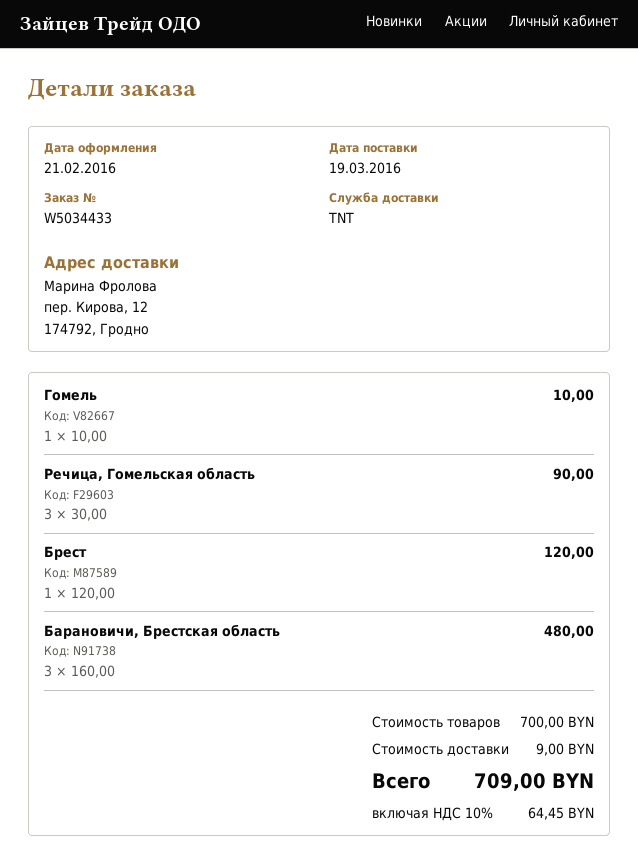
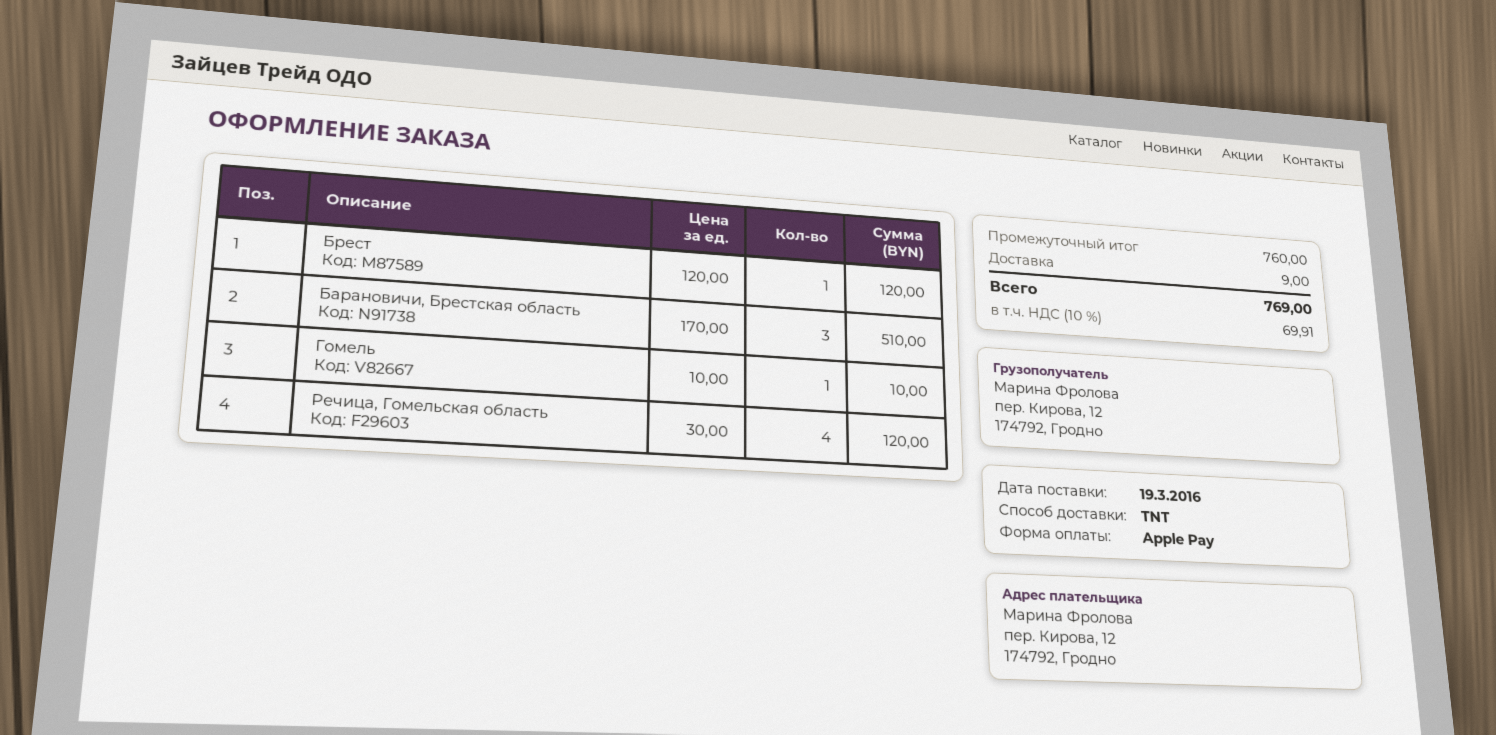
Речица, Гомельская область: 3 x 30.00 = 90.00 -> 4 x 30.00 = 120.00
Барановичи, Брестская область: 3 x 160.00 = 480.00 -> 3 x 170.00 = 510.00
subtotal: 700.00 -> 760.00
tax: 10% = 64.45 -> 10% = 69.91
total: 709.00 -> 769.00

